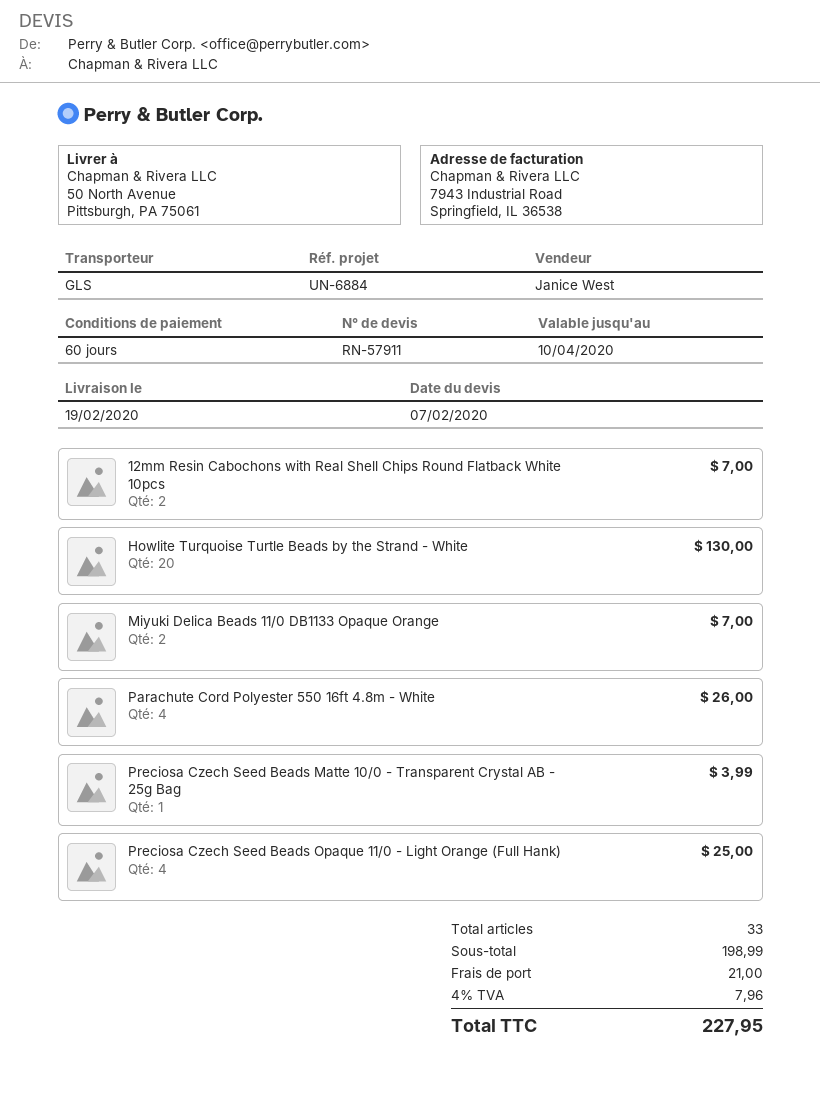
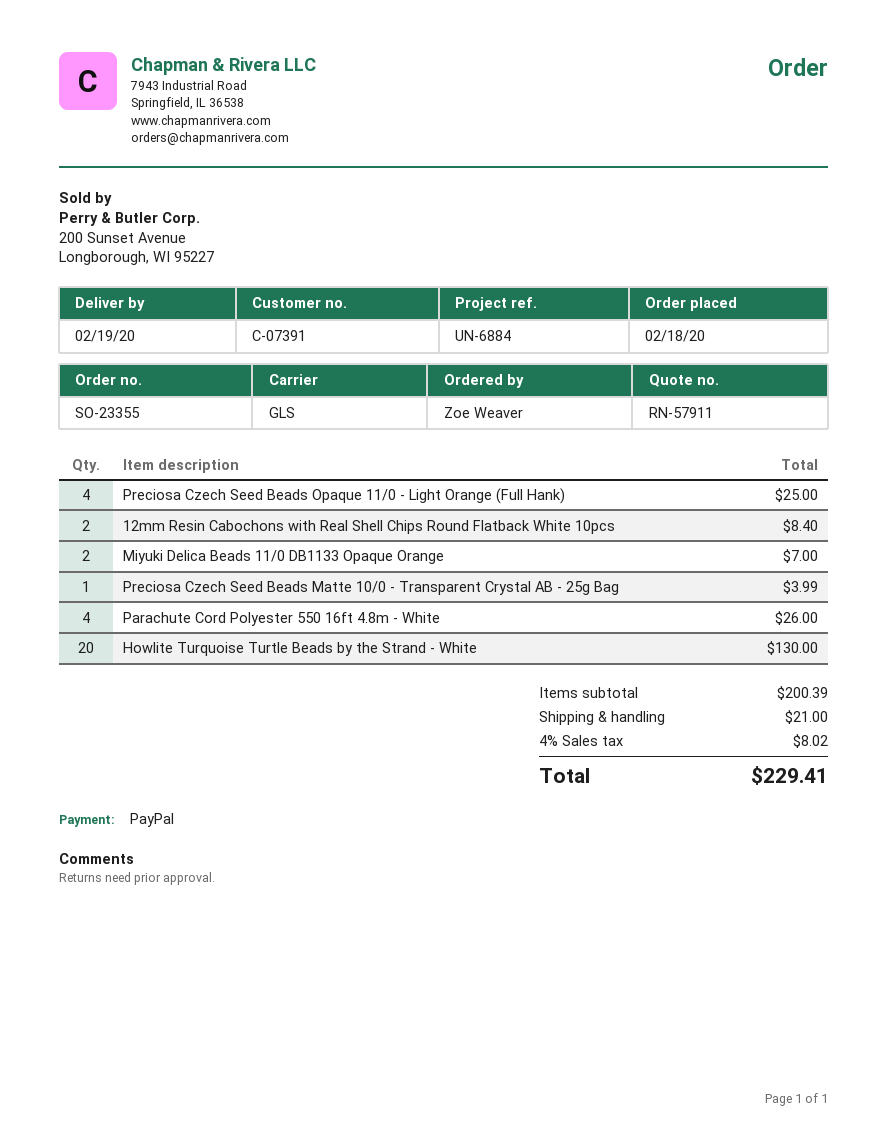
12mm Resin Cabochons with Real Shell Chips Round Flatback White 10pcs: 2 for 7.00 -> 2 for 8.40
subtotal: 198.99 -> 200.39
tax: 4% = 7.96 -> 4% = 8.02
total: 227.95 -> 229.41

